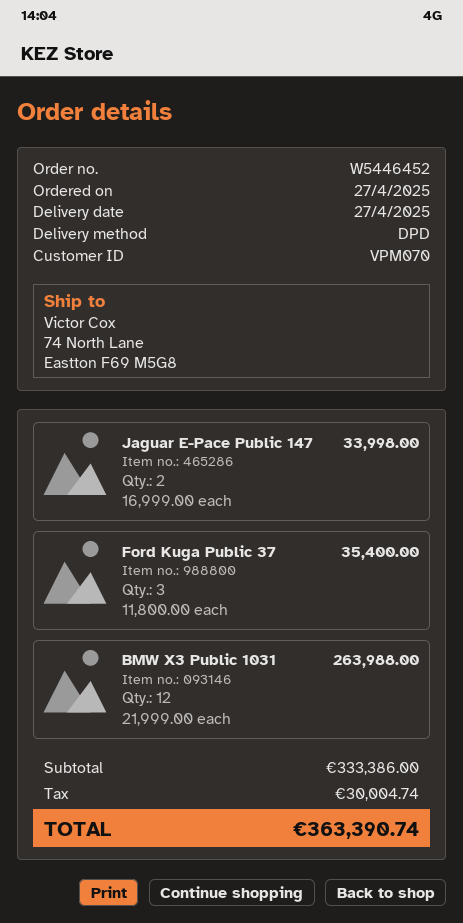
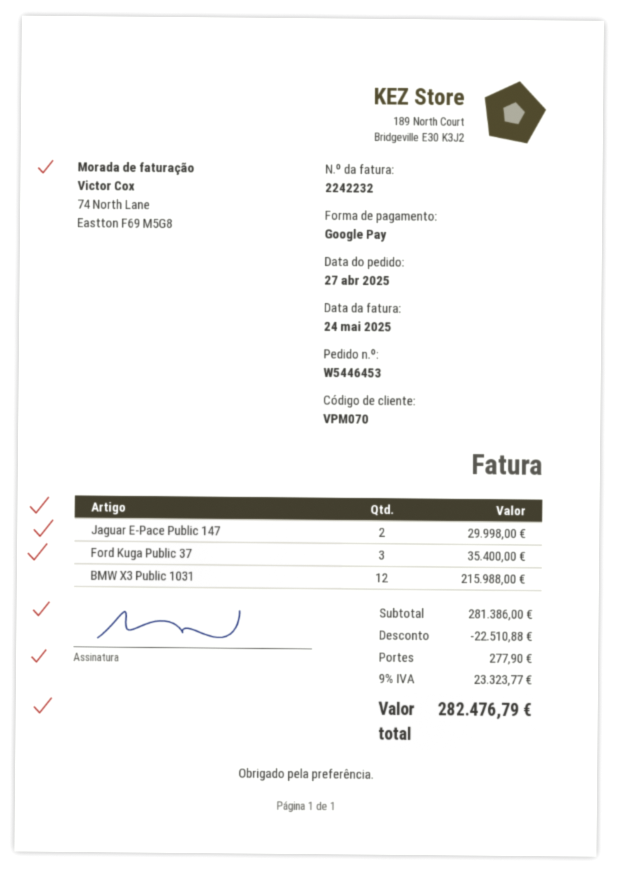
order number: W5446452 -> W5446453
Jaguar E-Pace Public 147: 2 for 33998.00 -> 2 for 29998.00
BMW X3 Public 1031: 12 for 263988.00 -> 12 for 215988.00
subtotal: 333386.00 -> 281386.00
discount: none -> 22510.88
shipping: none -> 277.90
tax: 30004.74 -> 23323.77
total: 363390.74 -> 282476.79

